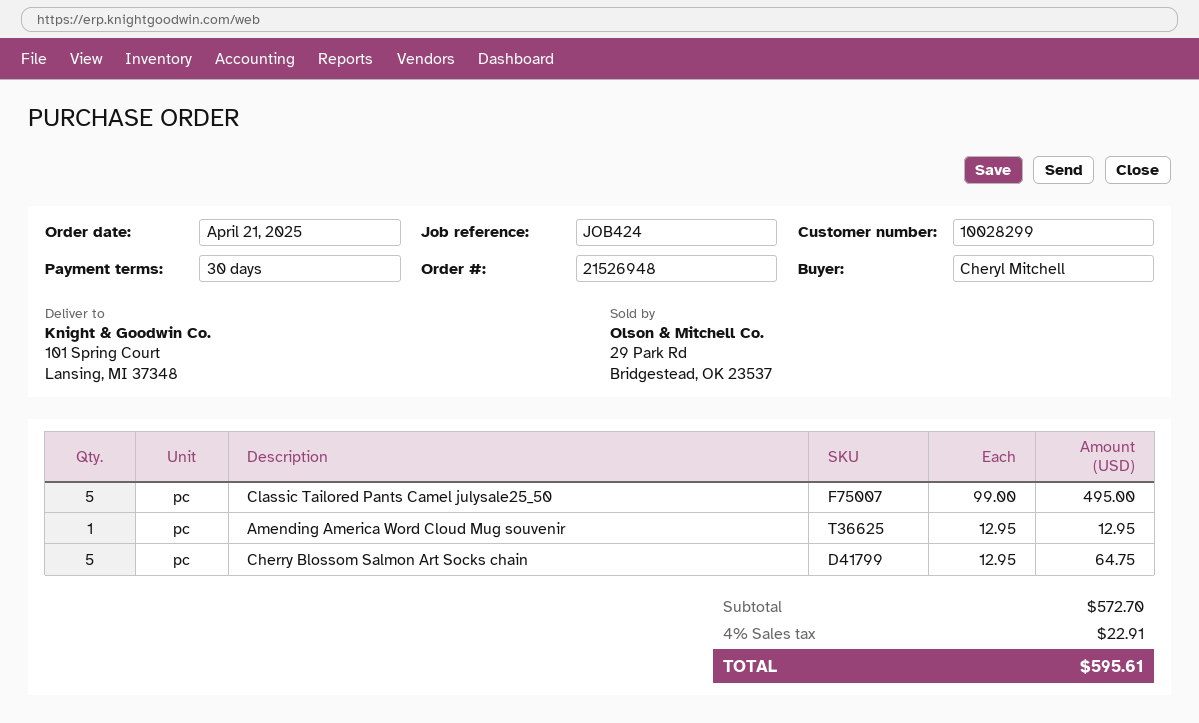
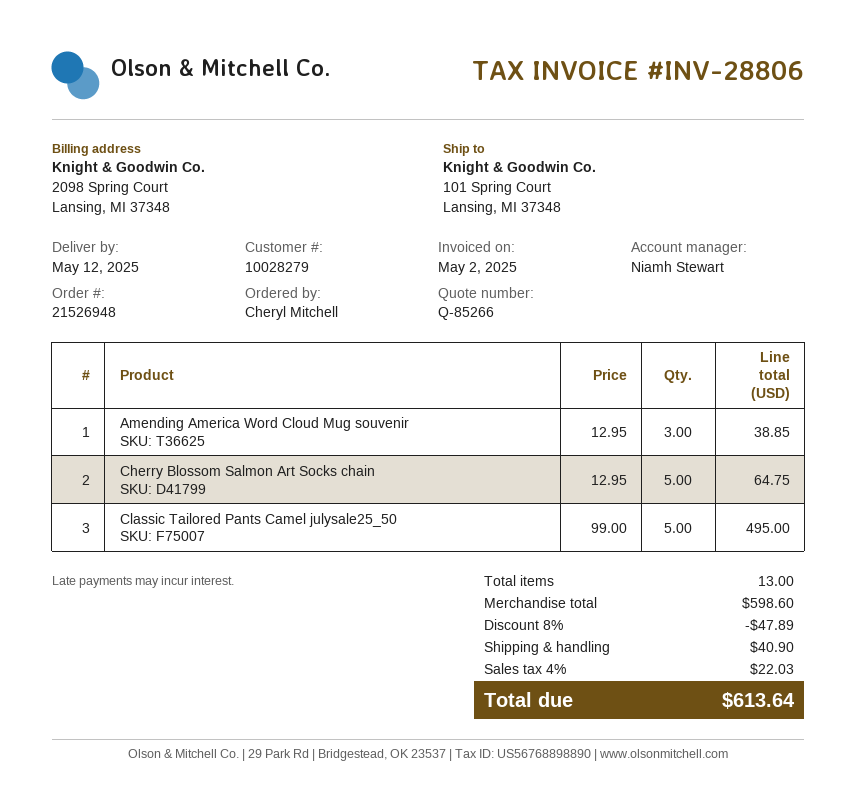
customer number: 10028299 -> 10028279
Amending America Word Cloud Mug souvenir: 1 x 12.95 = 12.95 -> 3 x 12.95 = 38.85
subtotal: 572.70 -> 598.60
discount: none -> 8% = 47.89
shipping: none -> 40.90
tax: 4% = 22.91 -> 4% = 22.03
total: 595.61 -> 613.64

